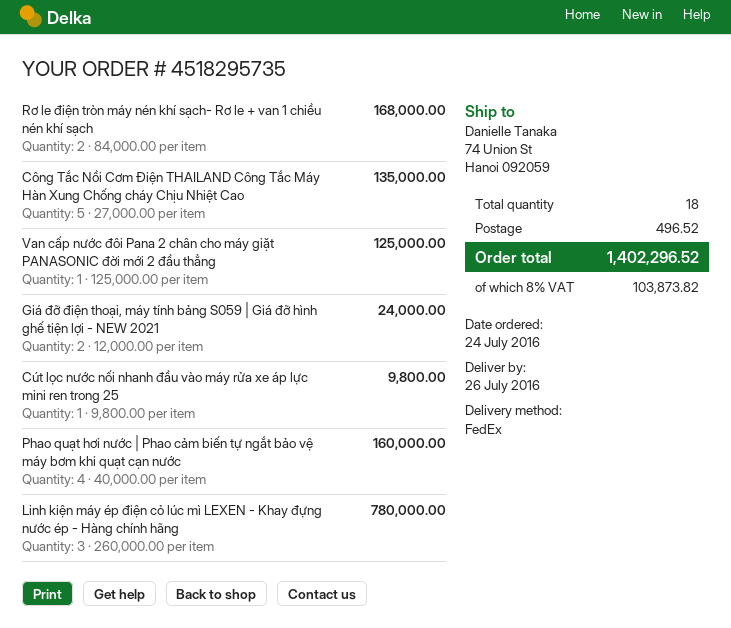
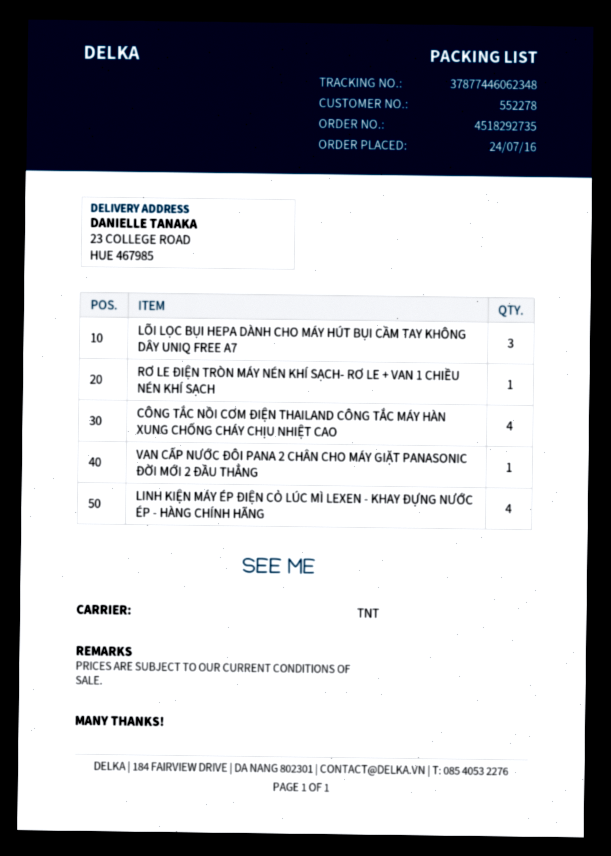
order number: 4518295735 -> 4518292735
shipping method: FedEx -> TNT
ship to: 74 Union St, Hanoi 092059 -> 23 COLLEGE ROAD, HUE 467985
Rơ le điện tròn máy nén khí sạch- Rơ le + van 1 chiều nén khí sạch: 2 -> 1
Công Tắc Nồi Cơm Điện THAILAND Công Tắc Máy Hàn Xung Chống cháy Chịu Nhiệt Cao: 5 -> 4
Giá đỡ điện thoại, máy tính bảng S059 | Giá đỡ hình ghế tiện lợi - NEW 2021: 2 -> none
Cút lọc nước nối nhanh đầu vào máy rửa xe áp lực mini ren trong 25: 1 -> none
Phao quạt hơi nước | Phao cảm biến tự ngắt bảo vệ máy bơm khi quạt cạn nước: 4 -> none
Linh kiện máy ép điện cỏ lúc mì LEXEN - Khay đựng nước ép - Hàng chính hãng: 3 -> 4
LÕI LỌC BỤI HEPA DÀNH CHO MÁY HÚT BỤI CẦM TAY KHÔNG DÂY UNIQ FREE A7: none -> 3

